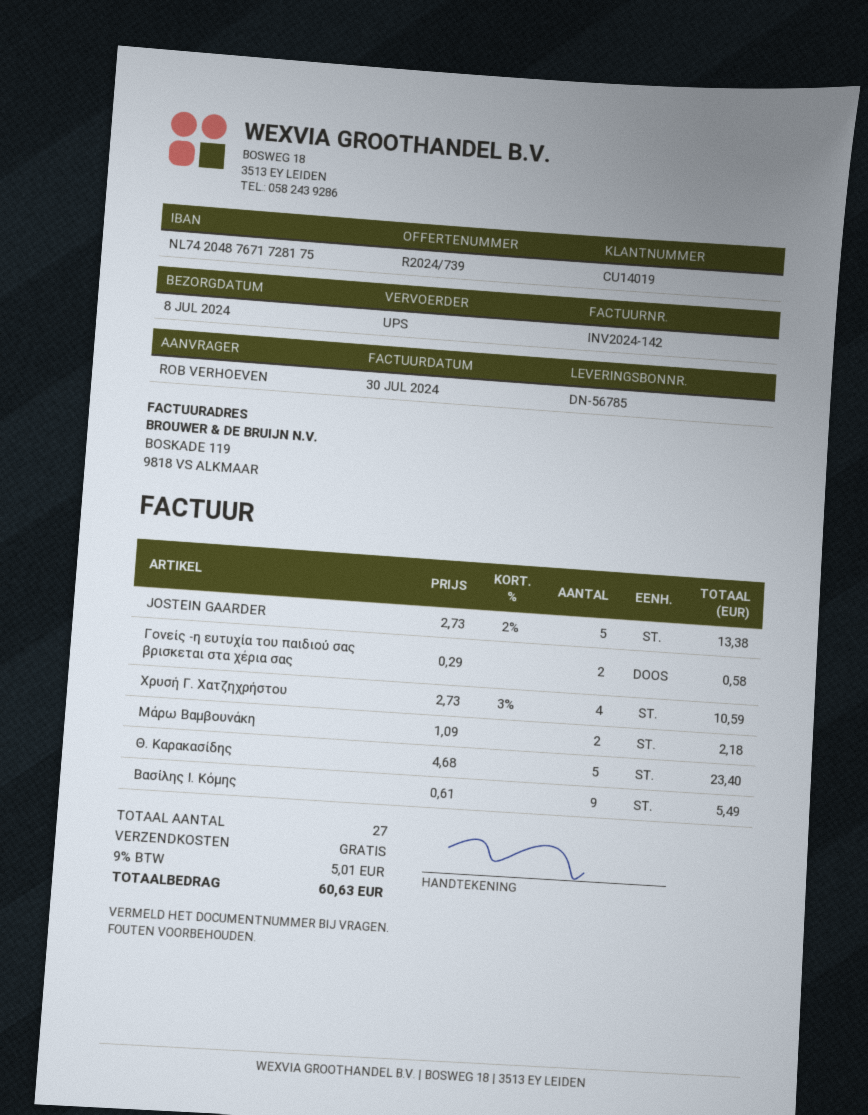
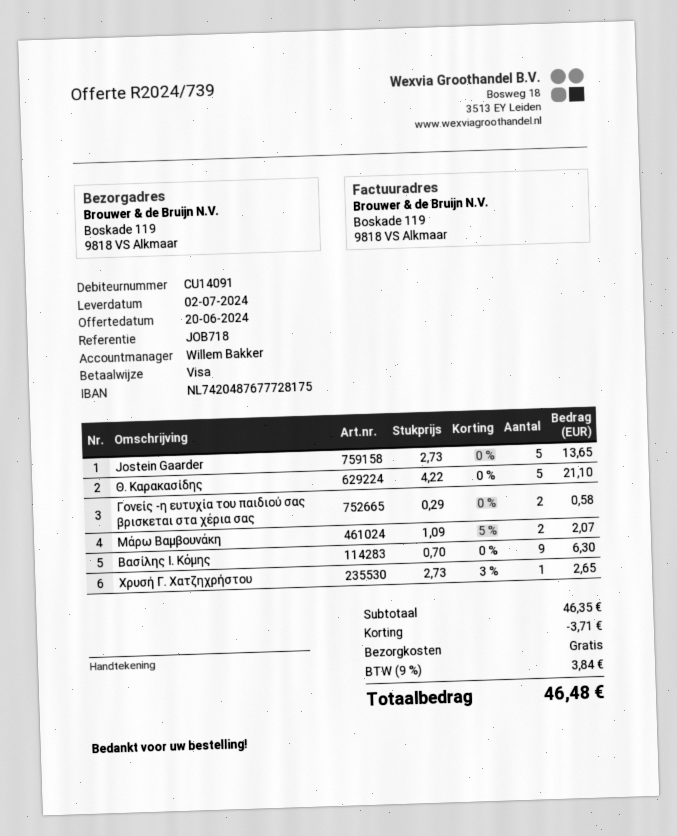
delivery date: 2024-07-08 -> 2024-07-02
customer number: CU14019 -> CU14091
bank account: NL7420487671728175 -> NL7420487677728175
JOSTEIN GAARDER: 5 x 2.73 - 2% = 13.38 -> 5 x 2.73 = 13.65
Χρυσή Γ. Χατζηχρήστου: 4 x 2.73 - 3% = 10.59 -> 1 x 2.73 - 3% = 2.65
Μάρω Βαμβουνάκη: 2 x 1.09 = 2.18 -> 2 x 1.09 - 5% = 2.07
Θ. Καρακασίδης: 5 x 4.68 = 23.40 -> 5 x 4.22 = 21.10
Βασίλης Ι. Κόμης: 9 x 0.61 = 5.49 -> 9 x 0.70 = 6.30
discount: none -> 3.71
tax: 9% = 5.01 -> 9% = 3.84
total: 60.63 -> 46.48

